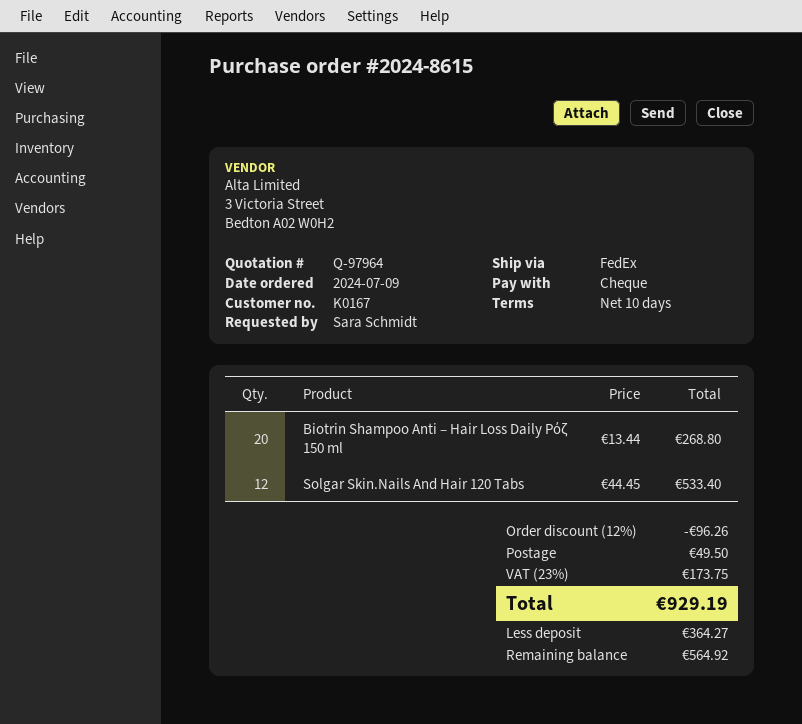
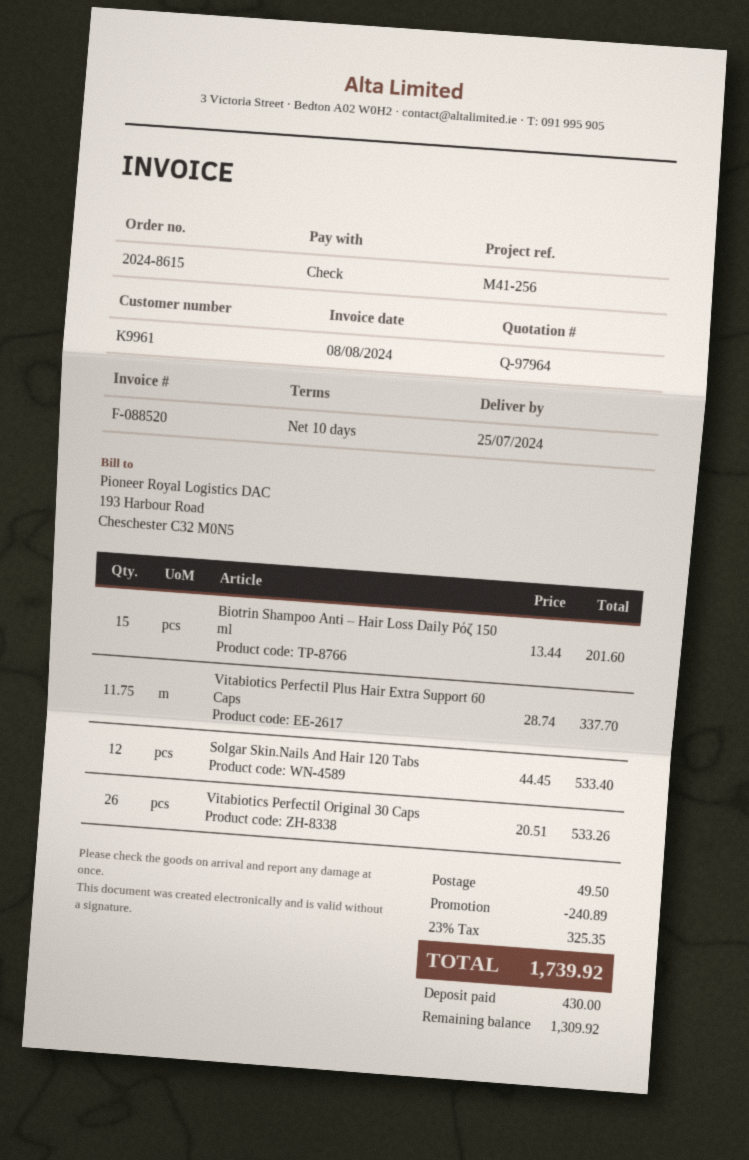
customer number: K0167 -> K9961
Biotrin Shampoo Anti – Hair Loss Daily Ρόζ 150 ml: 20 x 13.44 = 268.80 -> 15 x 13.44 = 201.60
Vitabiotics Perfectil Plus Hair Extra Support 60 Caps: none -> 11.75 x 28.74 = 337.70
Vitabiotics Perfectil Original 30 Caps: none -> 26 x 20.51 = 533.26
discount: 96.26 -> 240.89
tax: 23% = 173.75 -> 23% = 325.35
total: 929.19 -> 1739.92
deposit: 364.27 -> 430.00
balance: 564.92 -> 1309.92

